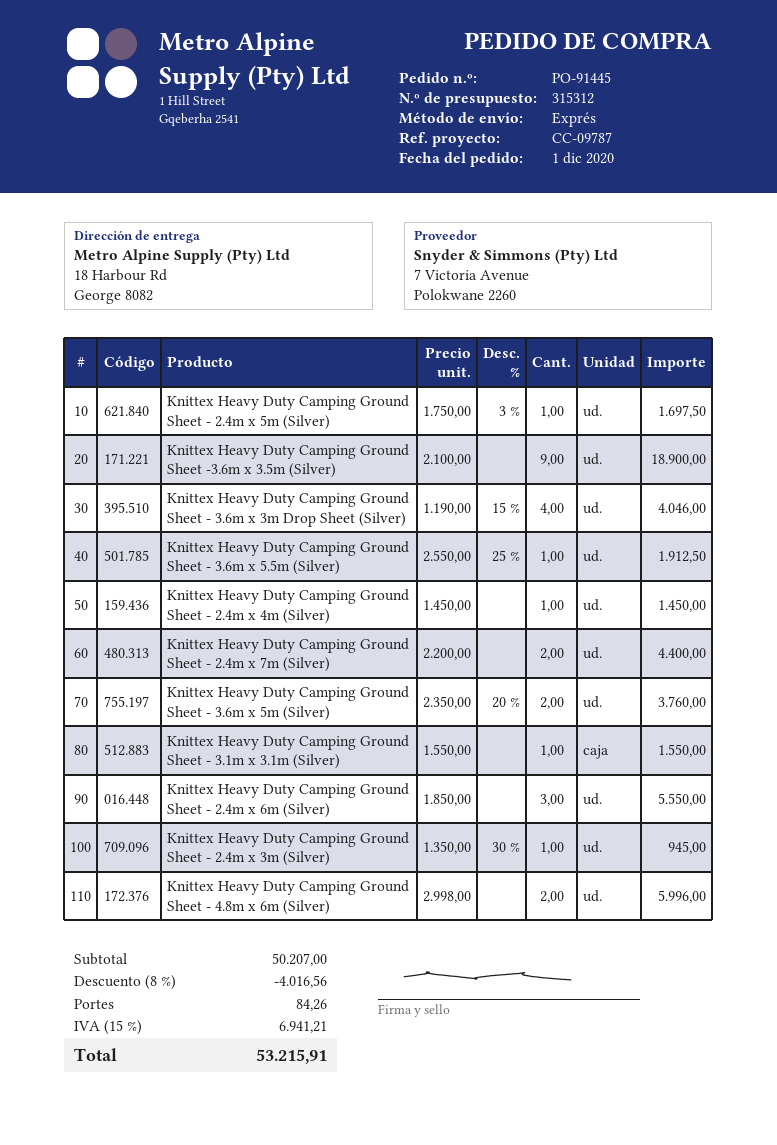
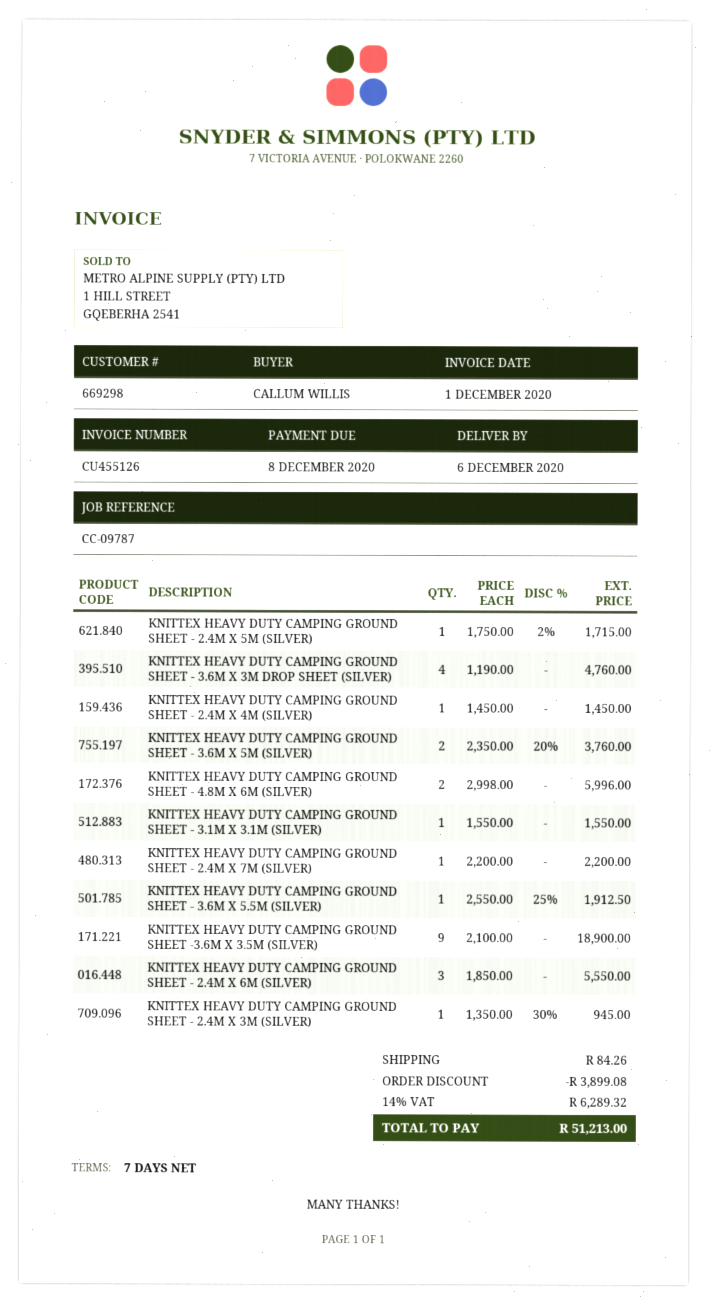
Knittex Heavy Duty Camping Ground Sheet - 2.4m x 5m (Silver): 1 x 1750.00 - 3% = 1697.50 -> 1 x 1750.00 - 2% = 1715.00
Knittex Heavy Duty Camping Ground Sheet - 3.6m x 3m Drop Sheet (Silver): 4 x 1190.00 - 15% = 4046.00 -> 4 x 1190.00 = 4760.00
Knittex Heavy Duty Camping Ground Sheet - 2.4m x 7m (Silver): 2 x 2200.00 = 4400.00 -> 1 x 2200.00 = 2200.00
discount: 4016.56 -> 3899.08
tax: 15% = 6941.21 -> 14% = 6289.32
total: 53215.91 -> 51213.00

